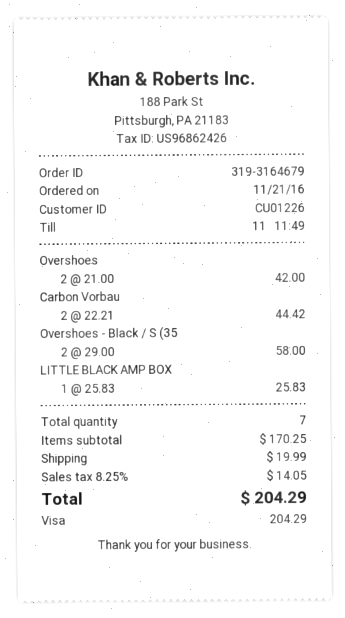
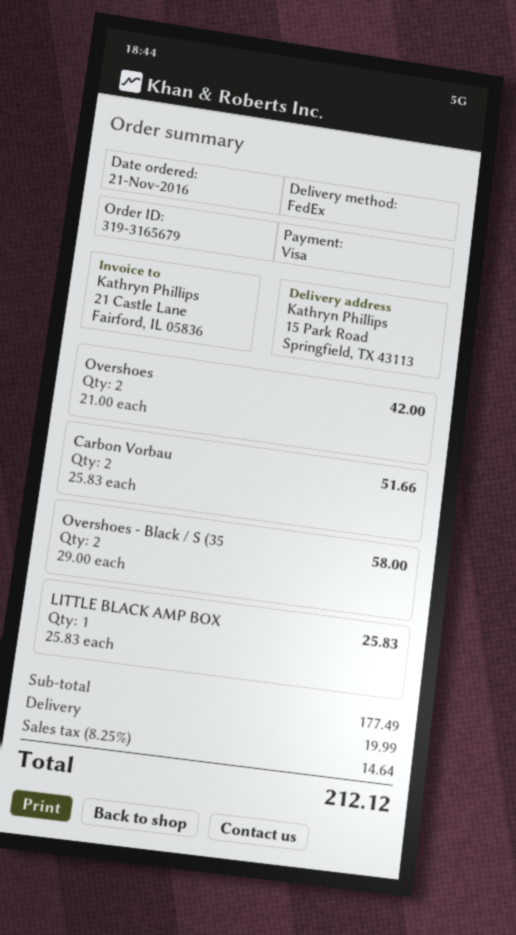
order number: 319-3164679 -> 319-3165679
Carbon Vorbau: 2 x 22.21 = 44.42 -> 2 x 25.83 = 51.66
subtotal: 170.25 -> 177.49
tax: 8.25% = 14.05 -> 8.25% = 14.64
total: 204.29 -> 212.12

